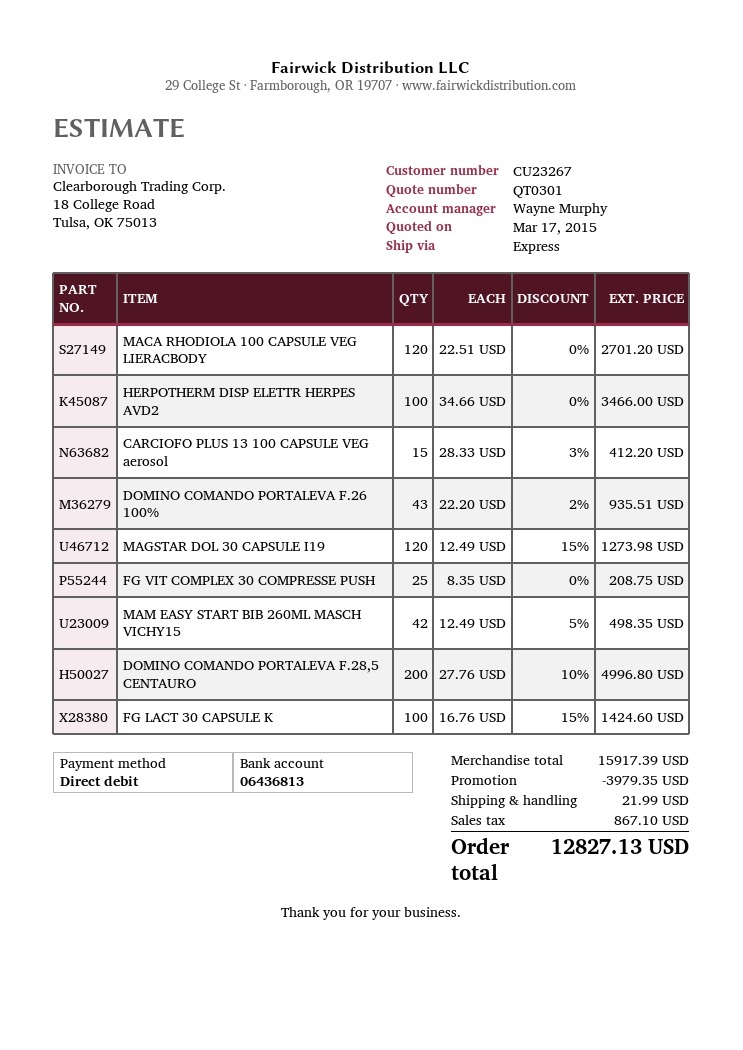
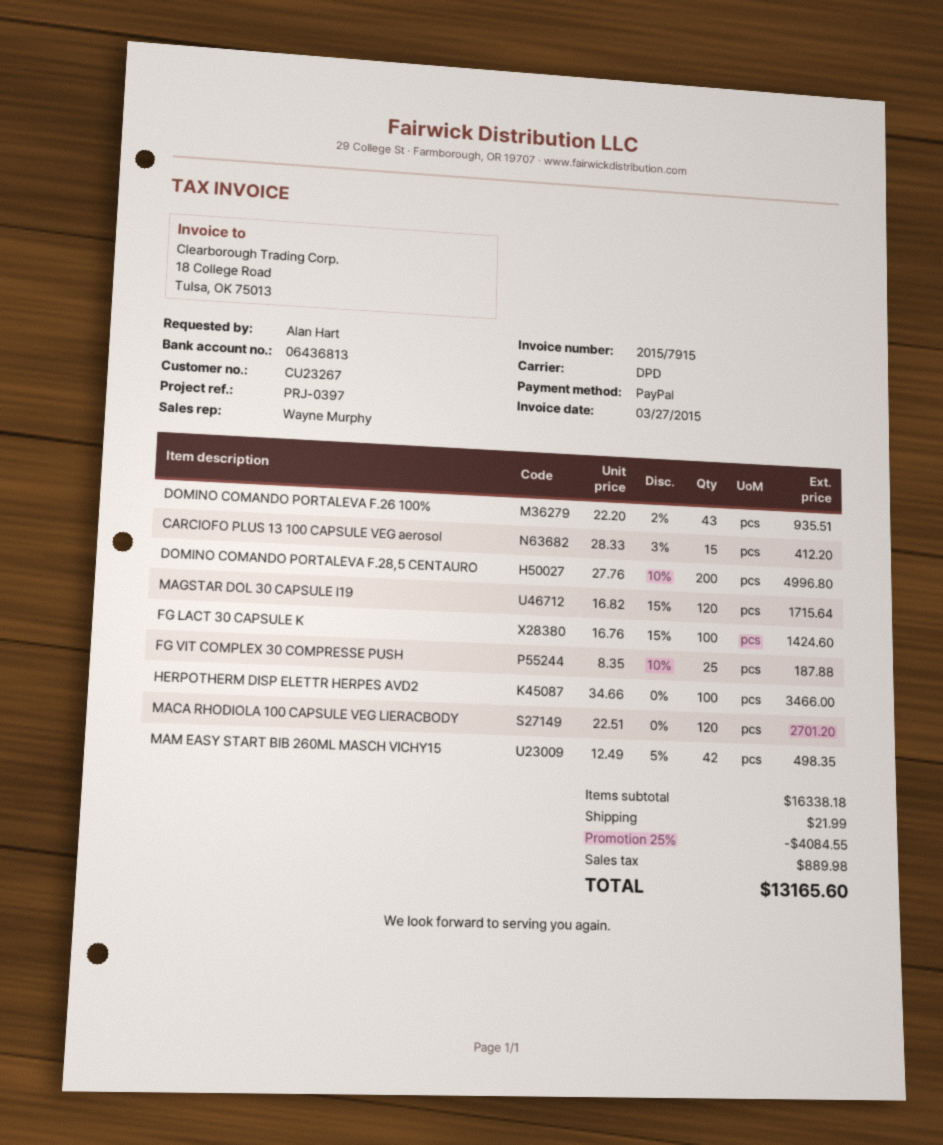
payment method: direct debit -> PayPal
shipping method: express -> DPD
MAGSTAR DOL 30 CAPSULE I19: 120 x 12.49 - 15% = 1273.98 -> 120 x 16.82 - 15% = 1715.64
FG VIT COMPLEX 30 COMPRESSE PUSH: 25 x 8.35 = 208.75 -> 25 x 8.35 - 10% = 187.88
subtotal: 15917.39 -> 16338.18
discount: 3979.35 -> 4084.55
tax: 867.10 -> 889.98
total: 12827.13 -> 13165.60

